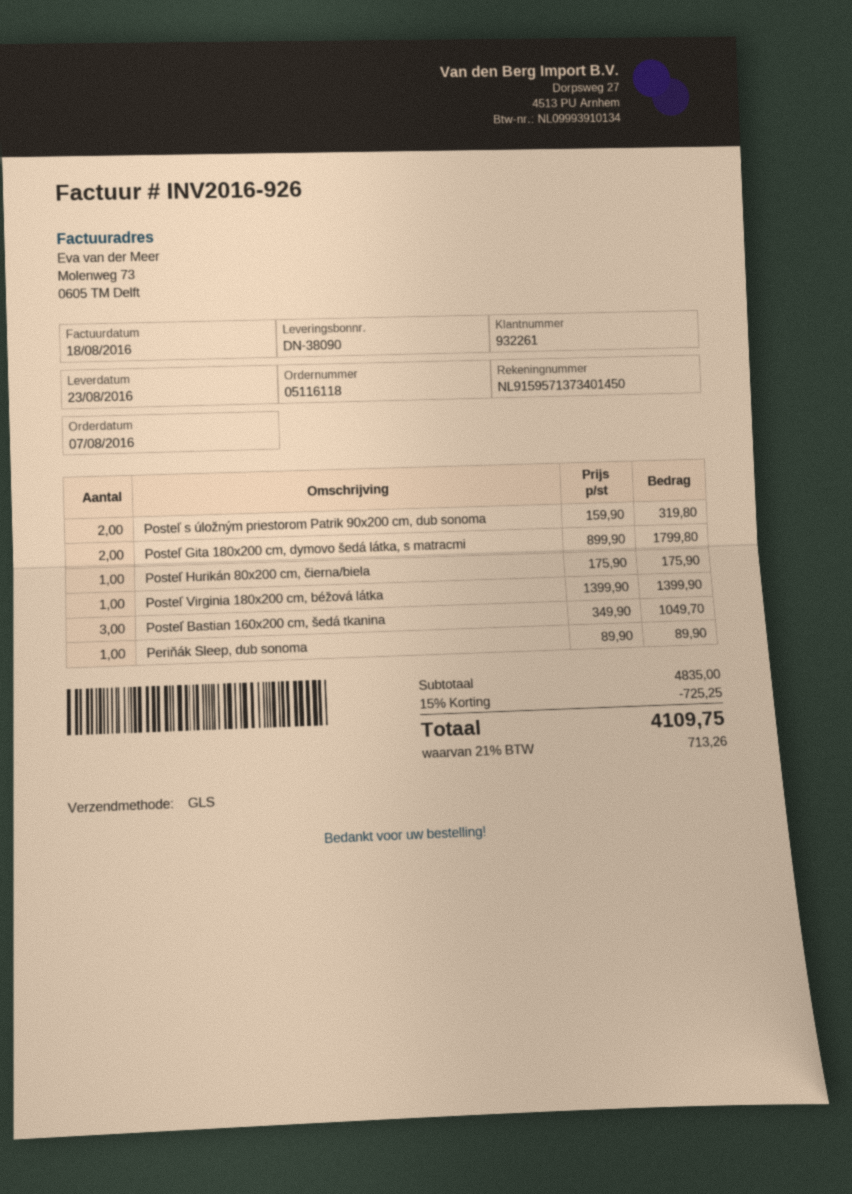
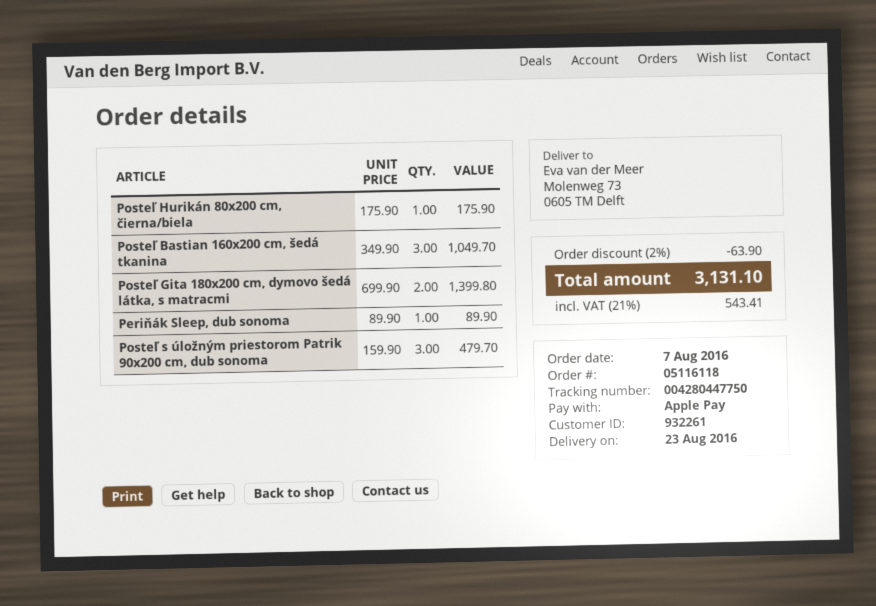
Posteľ s úložným priestorom Patrik 90x200 cm, dub sonoma: 2 x 159.90 = 319.80 -> 3 x 159.90 = 479.70
Posteľ Gita 180x200 cm, dymovo šedá látka, s matracmi: 2 x 899.90 = 1799.80 -> 2 x 699.90 = 1399.80
Posteľ Virginia 180x200 cm, béžová látka: 1 x 1399.90 = 1399.90 -> none
discount: 15% = 725.25 -> 2% = 63.90
tax: 21% = 713.26 -> 21% = 543.41
total: 4109.75 -> 3131.10

